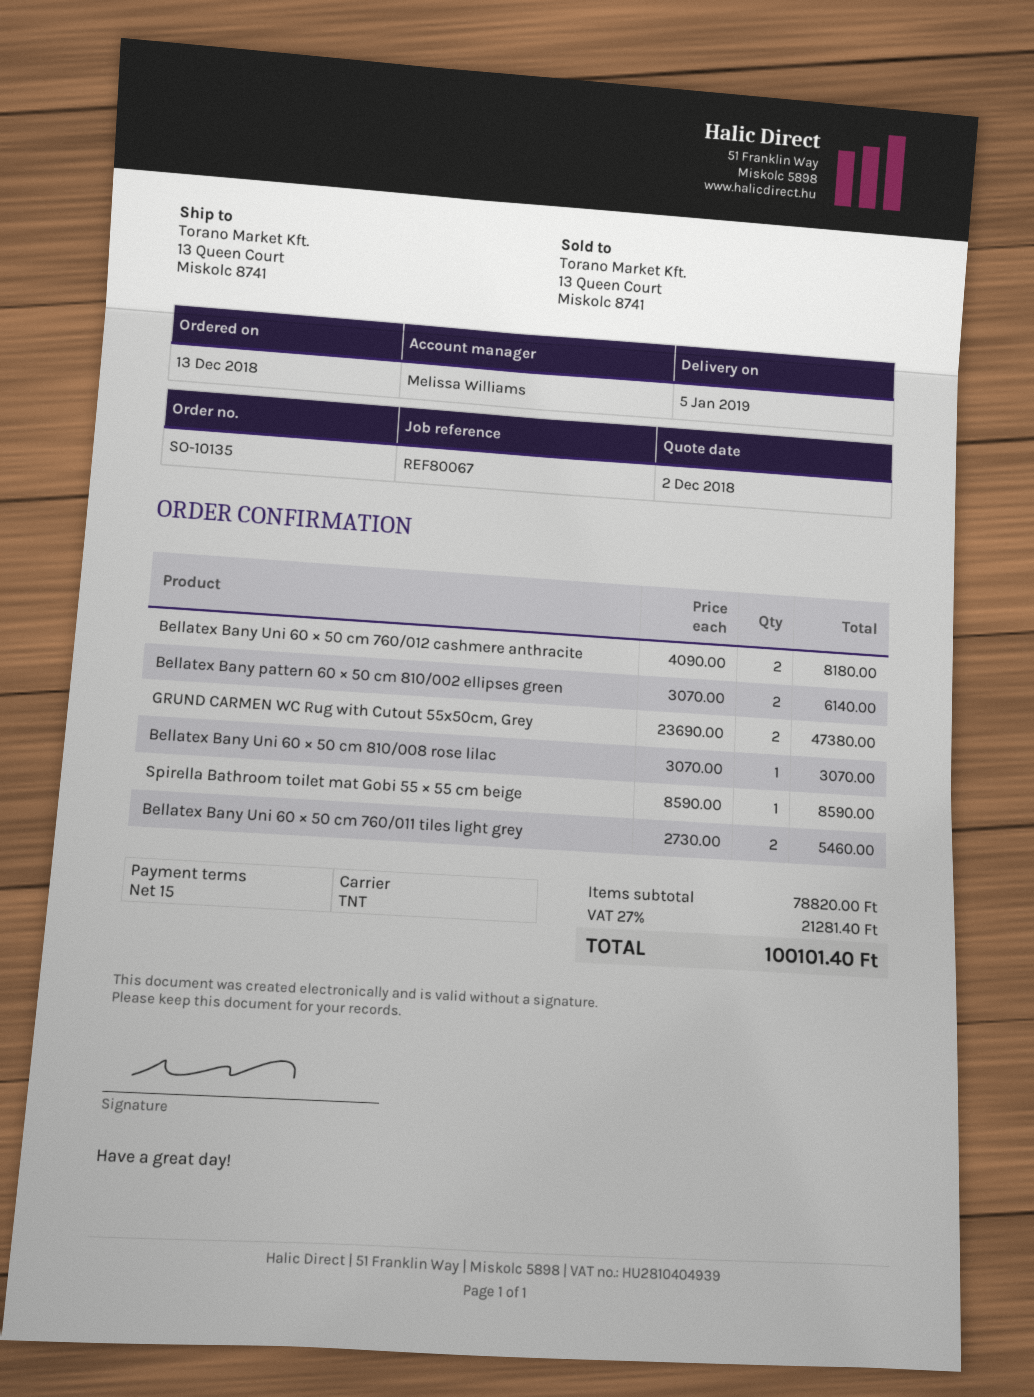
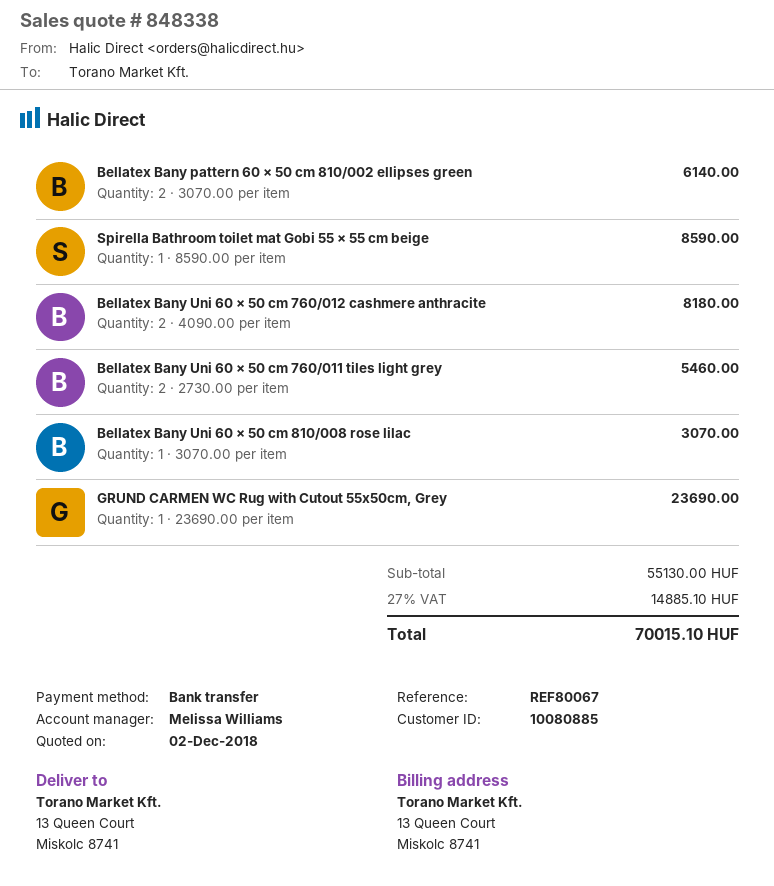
GRUND CARMEN WC Rug with Cutout 55x50cm, Grey: 2 x 23690.00 = 47380.00 -> 1 x 23690.00 = 23690.00
subtotal: 78820.00 -> 55130.00
tax: 27% = 21281.40 -> 27% = 14885.10
total: 100101.40 -> 70015.10

